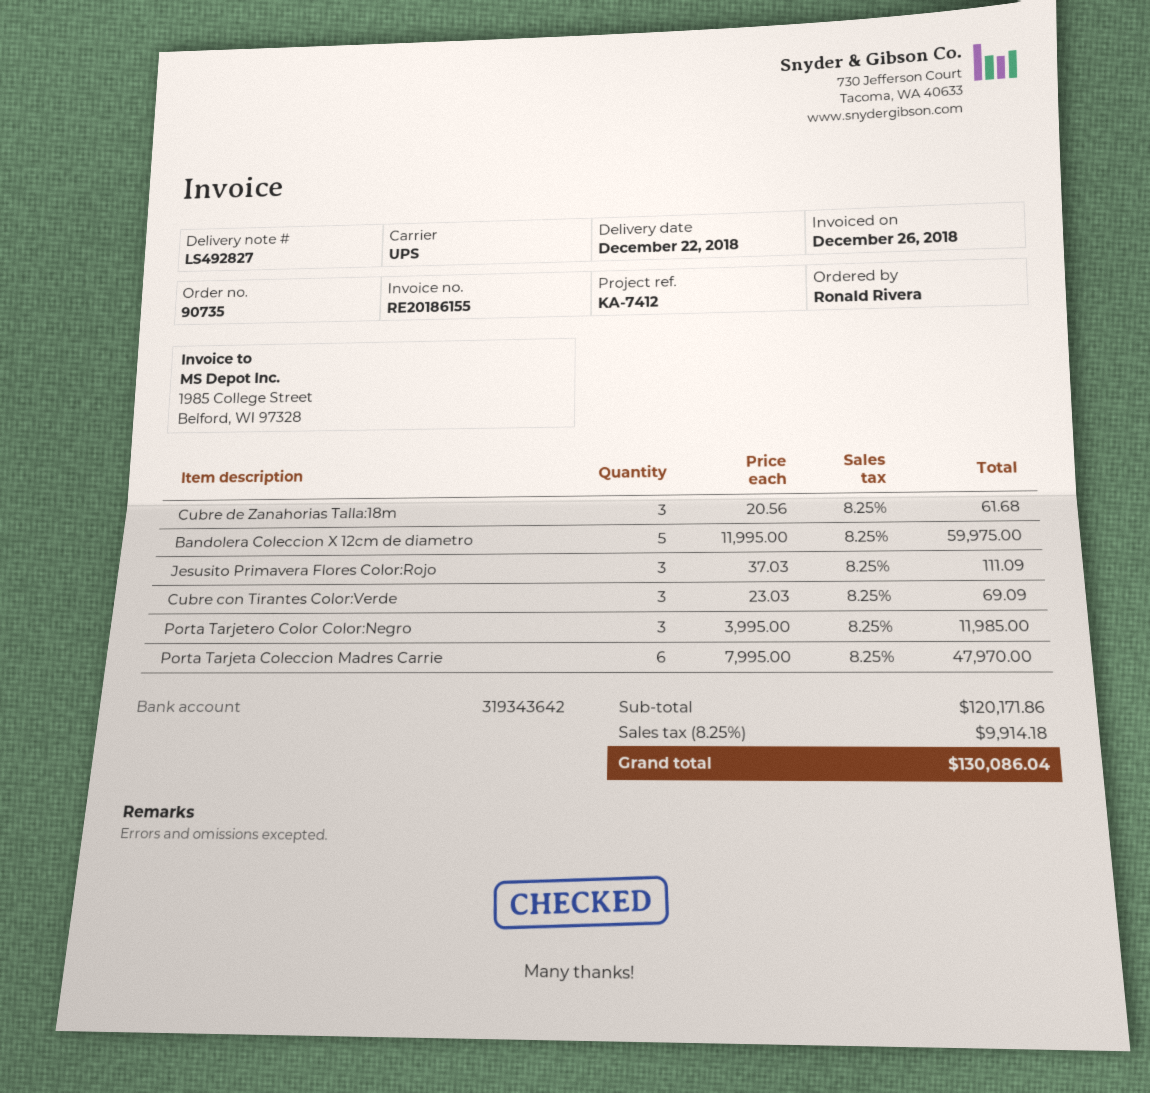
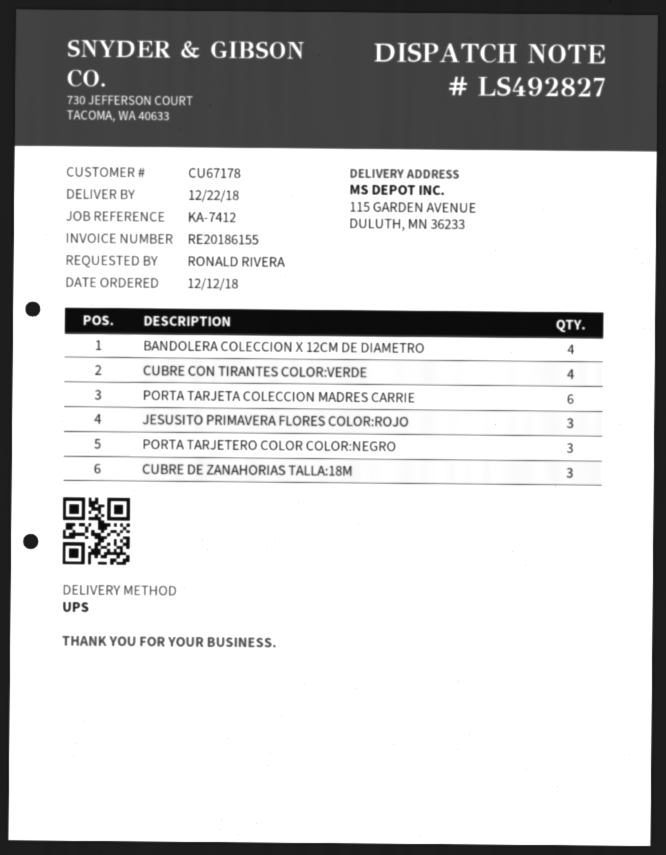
Bandolera Coleccion X 12cm de diametro: 5 -> 4
Cubre con Tirantes Color:Verde: 3 -> 4

